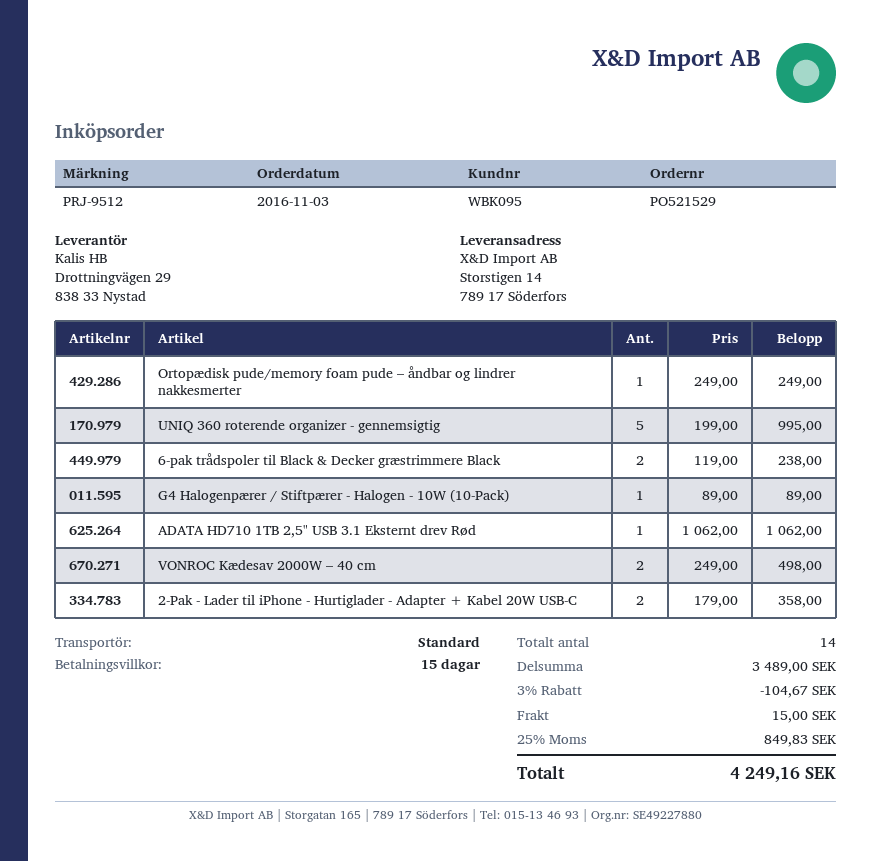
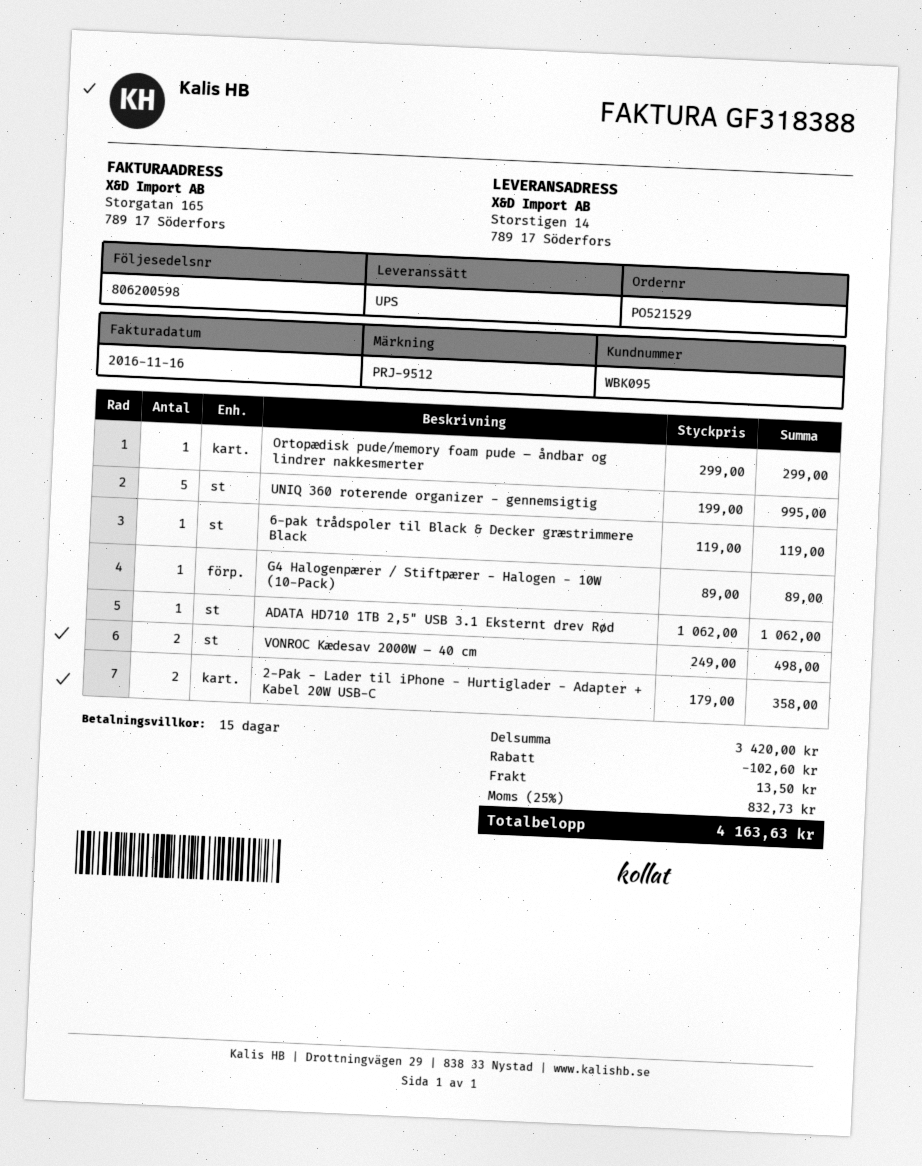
shipping method: standard -> UPS
Ortopædisk pude/memory foam pude – åndbar og lindrer nakkesmerter: 1 x 249.00 = 249.00 -> 1 x 299.00 = 299.00
6-pak trådspoler til Black & Decker græstrimmere Black: 2 x 119.00 = 238.00 -> 1 x 119.00 = 119.00
subtotal: 3489.00 -> 3420.00
discount: 104.67 -> 102.60
shipping: 15.00 -> 13.50
tax: 25% = 849.83 -> 25% = 832.73
total: 4249.16 -> 4163.63

